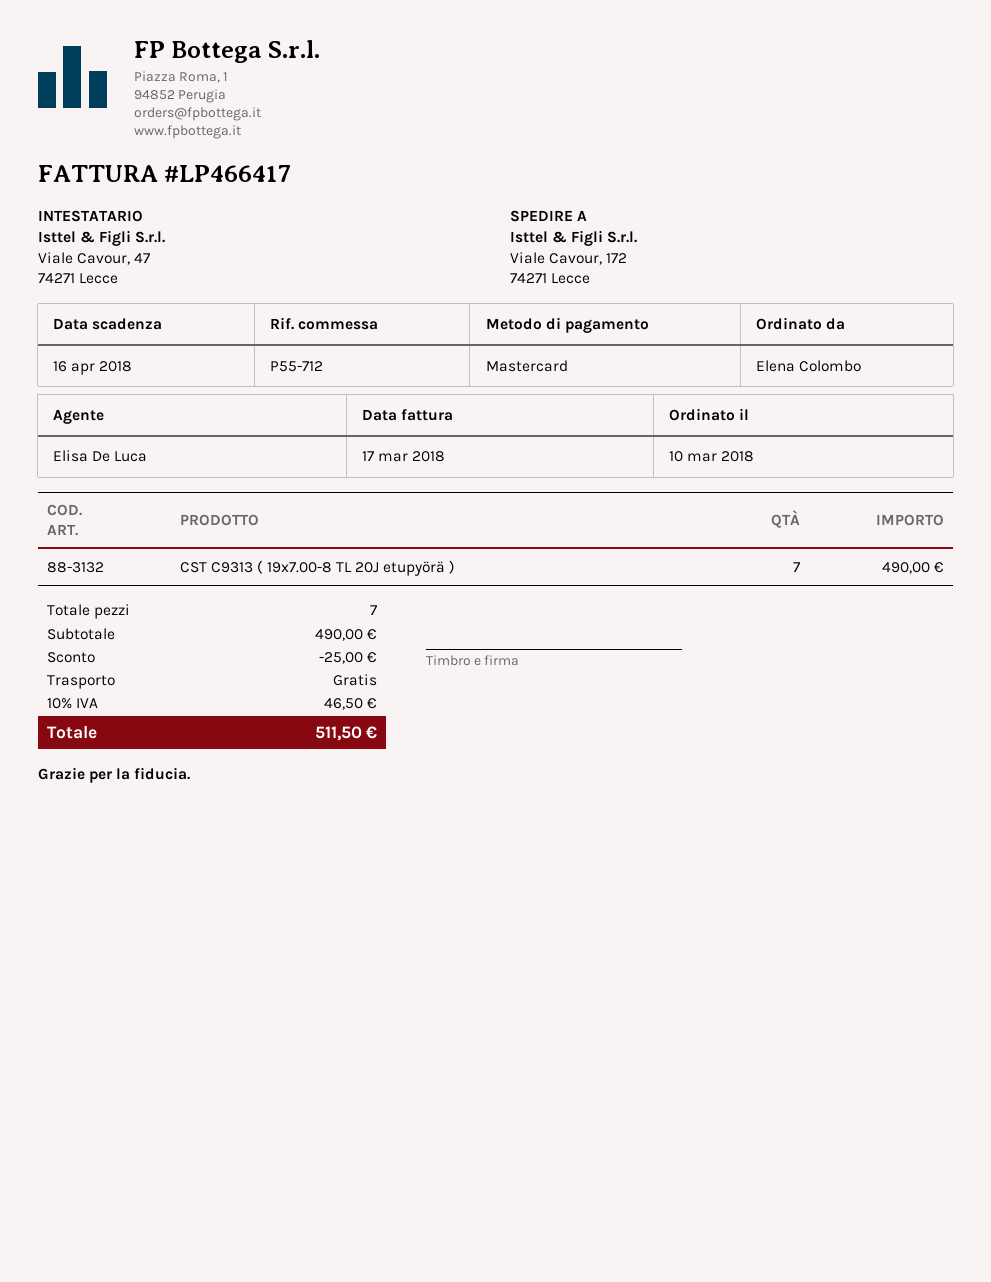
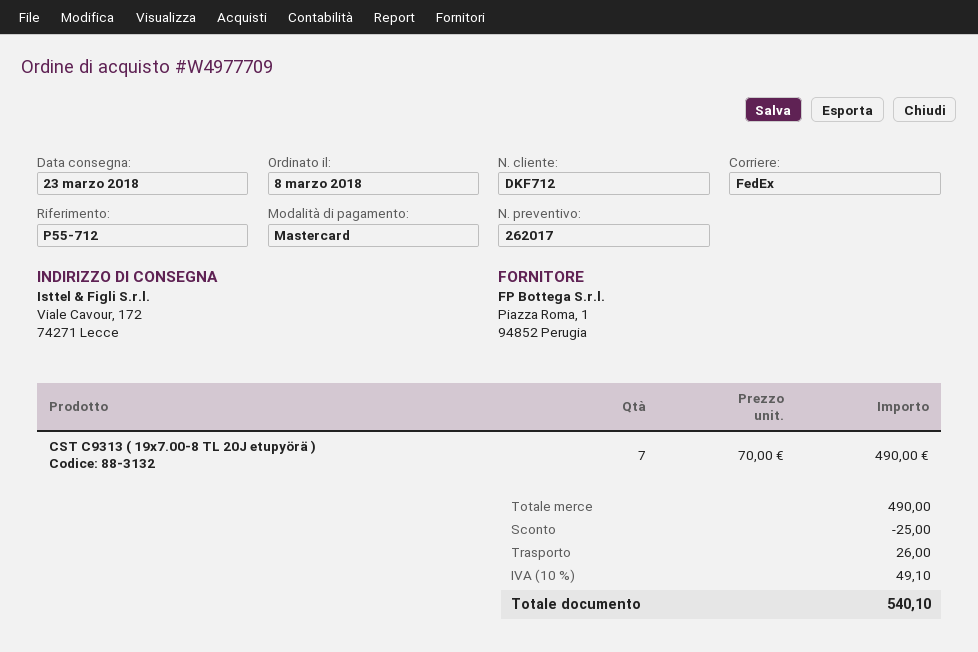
order date: 2018-03-10 -> 2018-03-08
shipping: 0.00 -> 26.00
tax: 10% = 46.50 -> 10% = 49.10
total: 511.50 -> 540.10

